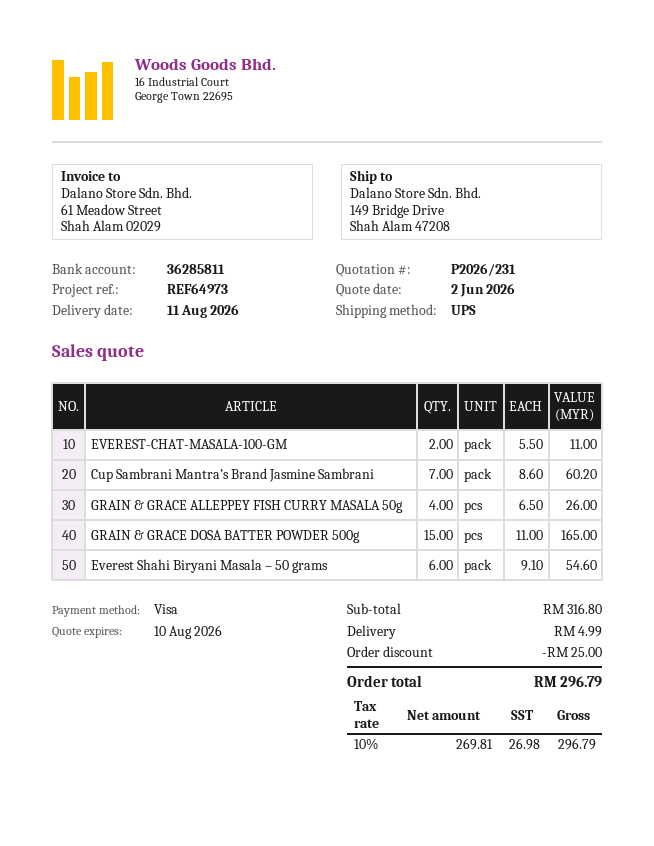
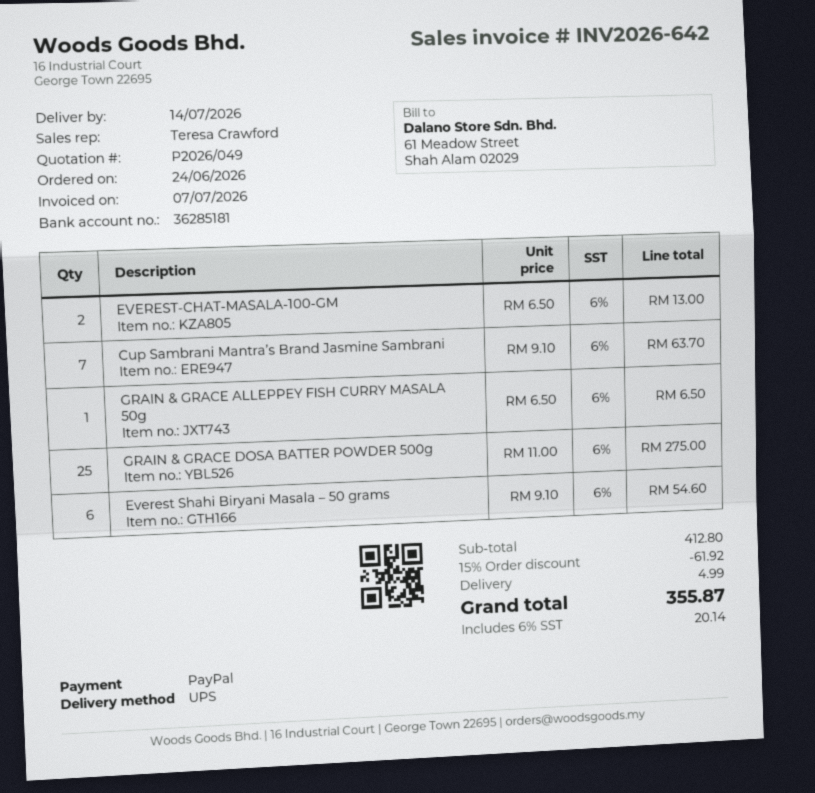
quote number: P2026/231 -> P2026/049
delivery date: 2026-08-11 -> 2026-07-14
payment method: Visa -> PayPal
bank account: 36285811 -> 36285181
EVEREST-CHAT-MASALA-100-GM: 2 x 5.50 = 11.00 -> 2 x 6.50 = 13.00
Cup Sambrani Mantra’s Brand Jasmine Sambrani: 7 x 8.60 = 60.20 -> 7 x 9.10 = 63.70
GRAIN & GRACE ALLEPPEY FISH CURRY MASALA 50g: 4 x 6.50 = 26.00 -> 1 x 6.50 = 6.50
GRAIN & GRACE DOSA BATTER POWDER 500g: 15 x 11.00 = 165.00 -> 25 x 11.00 = 275.00
subtotal: 316.80 -> 412.80
discount: 25.00 -> 61.92
tax: 10% = 26.98 -> 6% = 20.14
total: 296.79 -> 355.87

